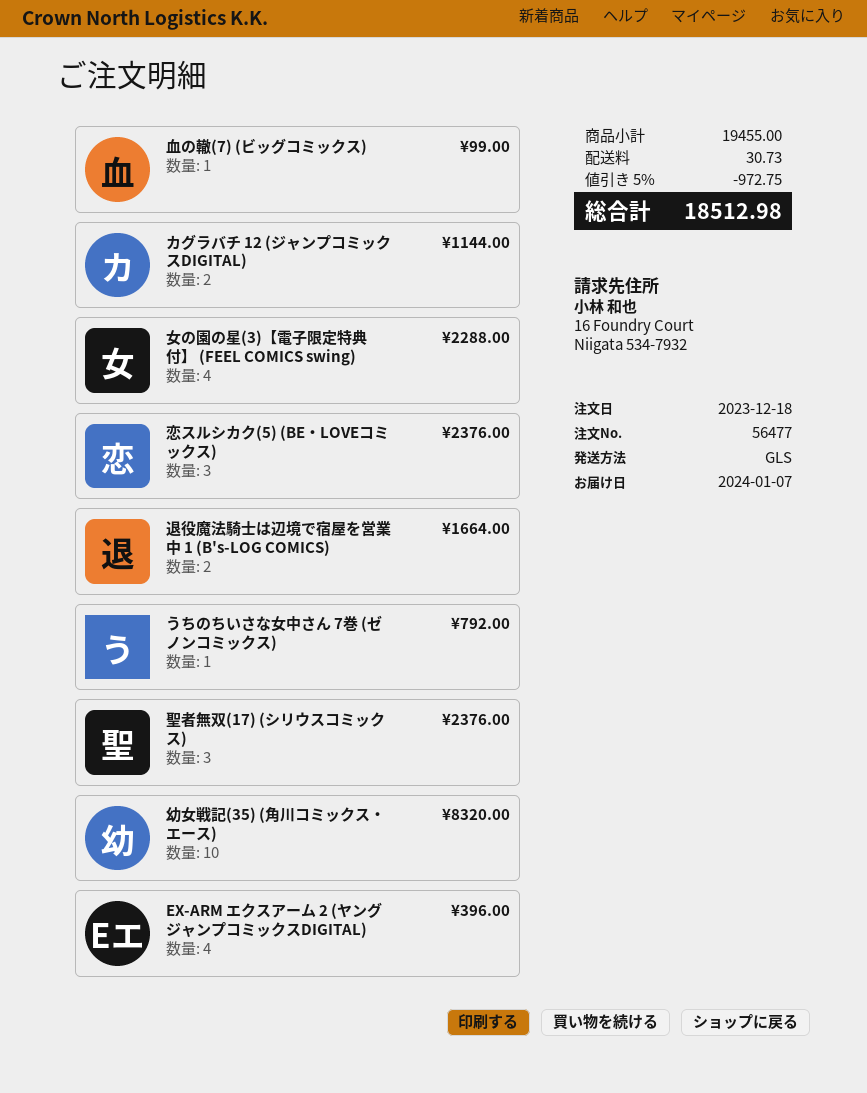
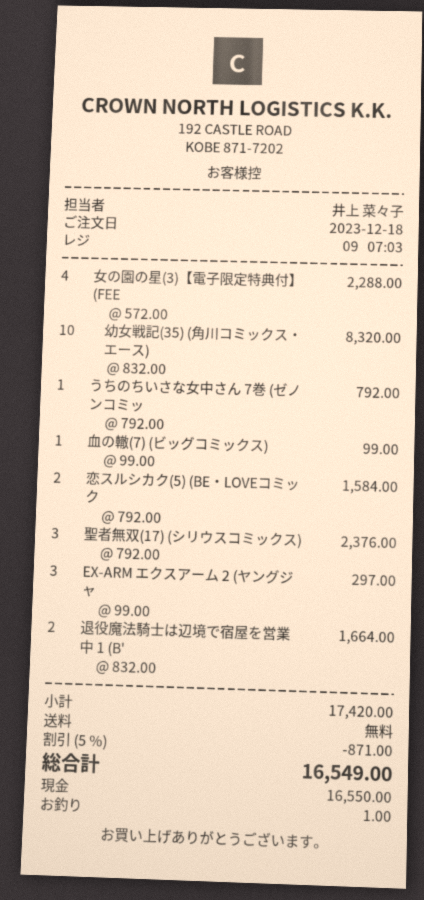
カグラバチ 12 (ジャンプコミックスDIGITAL): 2 for 1144.00 -> none
恋スルシカク(5) (BE・LOVEコミックス): 3 for 2376.00 -> 2 for 1584.00
EX-ARM エクスアーム 2 (ヤングジャンプコミックスDIGITAL): 4 for 396.00 -> 3 for 297.00
subtotal: 19455.00 -> 17420.00
discount: 5% = 972.75 -> 5% = 871.00
shipping: 30.73 -> 0.00
total: 18512.98 -> 16549.00

